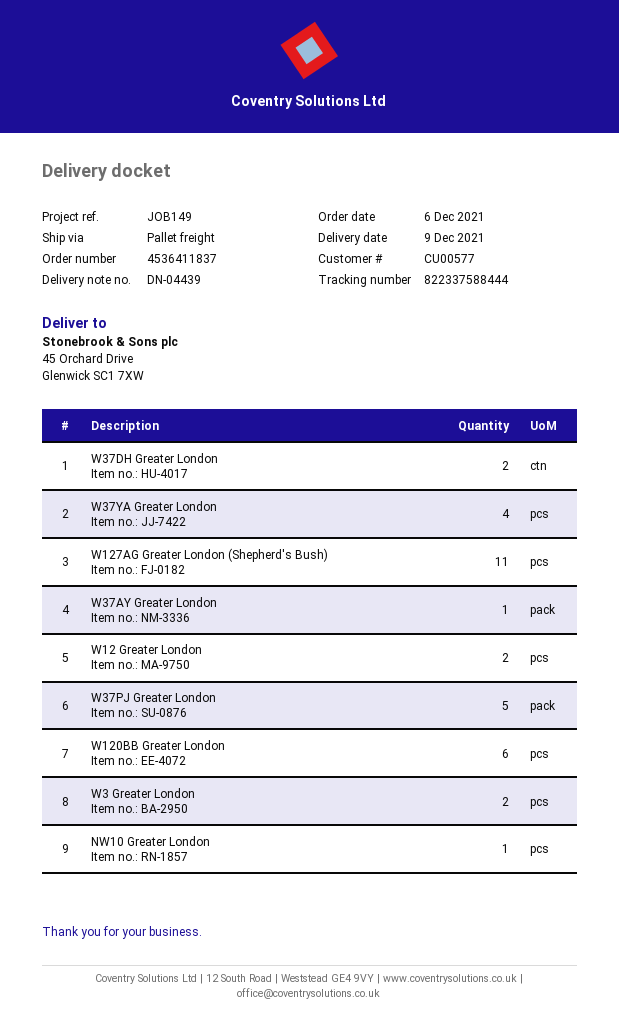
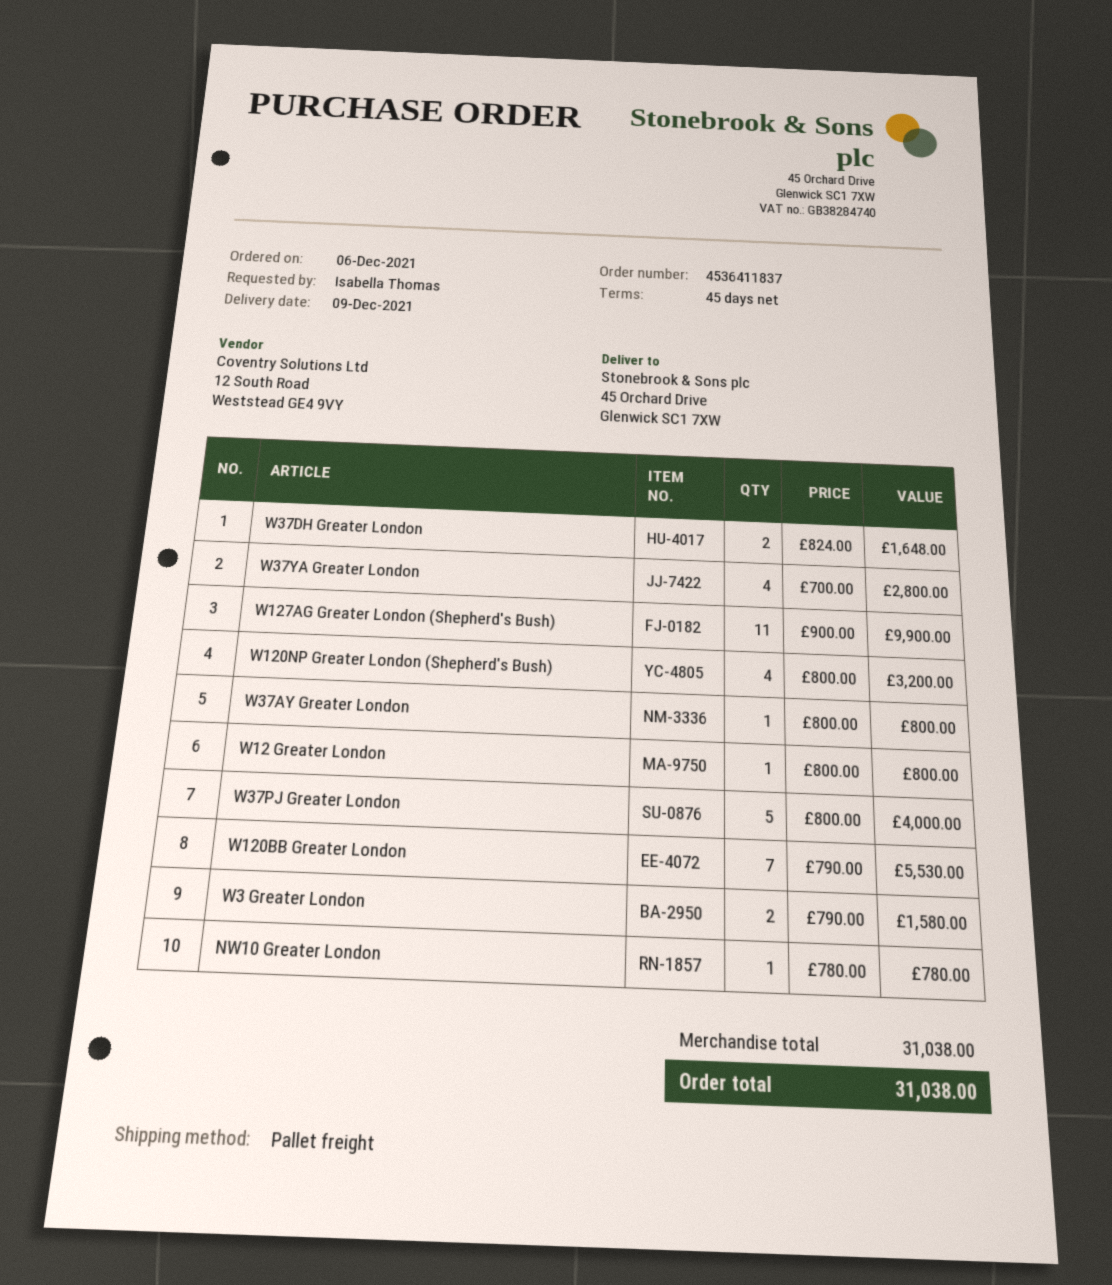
W12 Greater London: 2 -> 1
W120BB Greater London: 6 -> 7
W120NP Greater London (Shepherd's Bush): none -> 4

